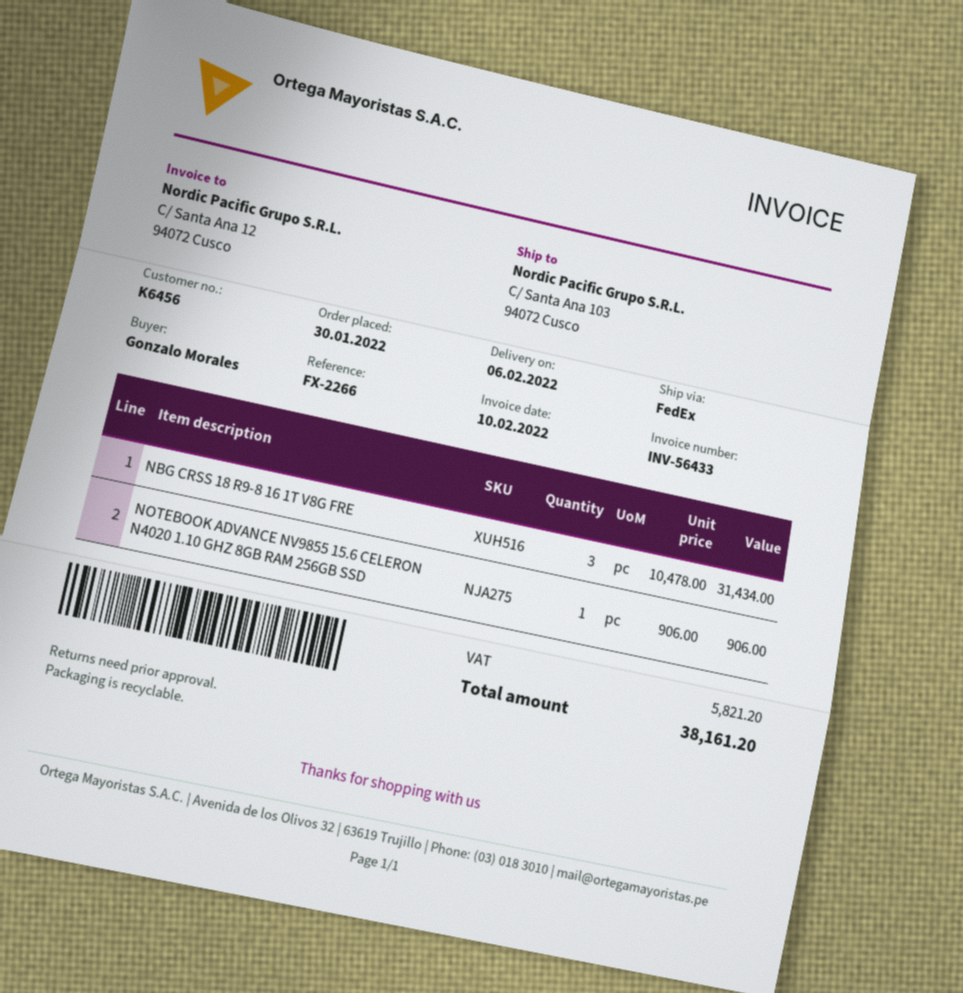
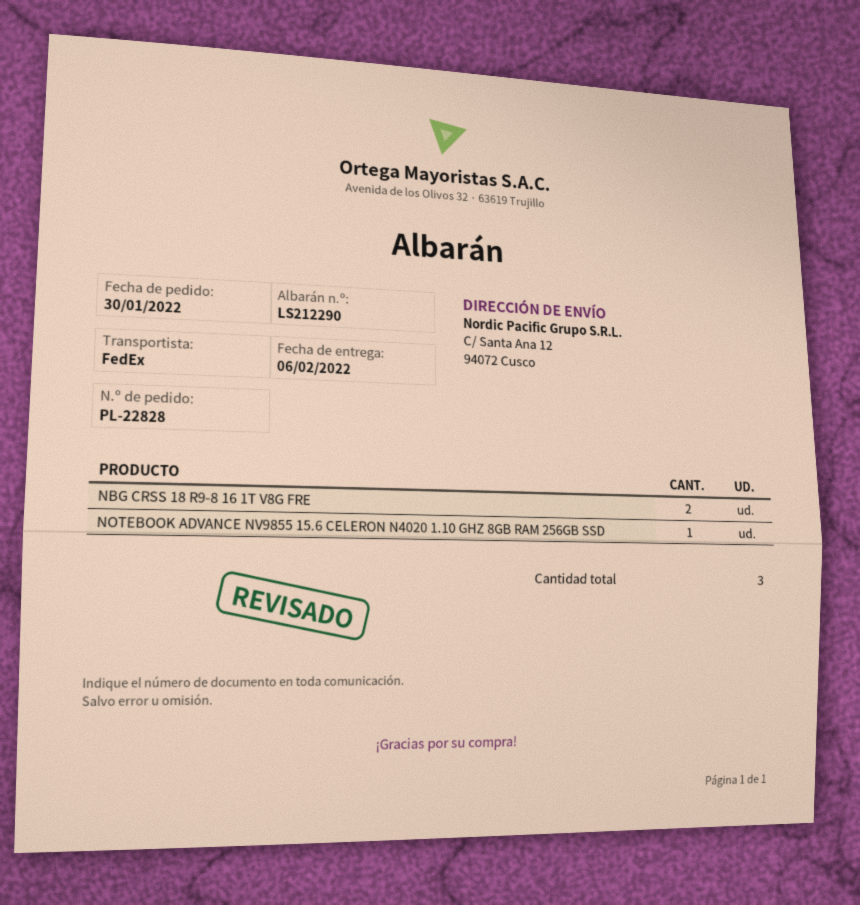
ship to: C/ Santa Ana 103, 94072 Cusco -> C/ Santa Ana 12, 94072 Cusco
NBG CRSS 18 R9-8 16 1T V8G FRE: 3 -> 2

